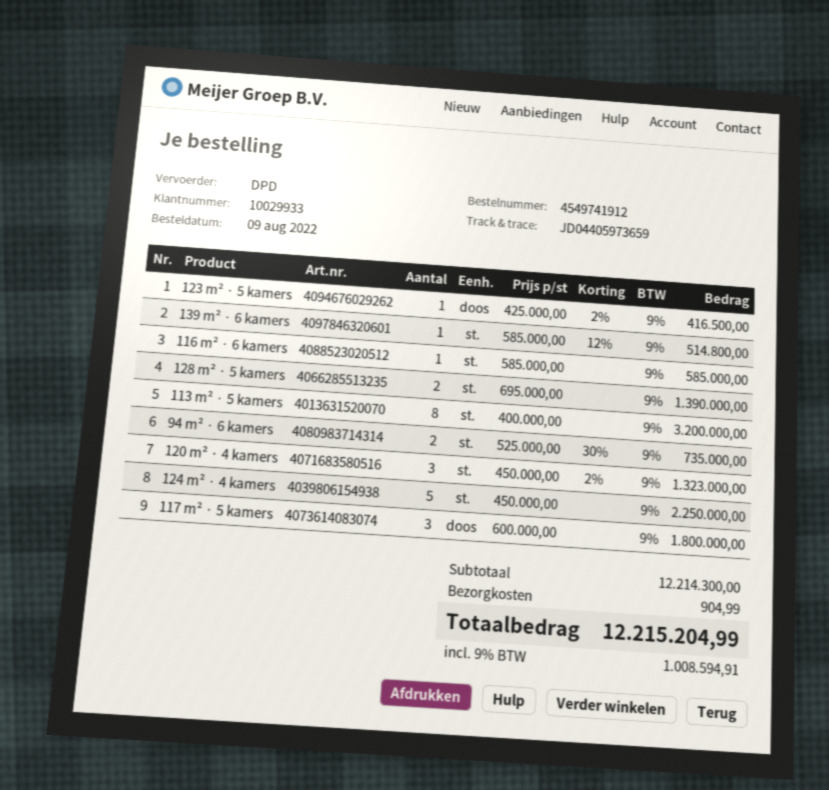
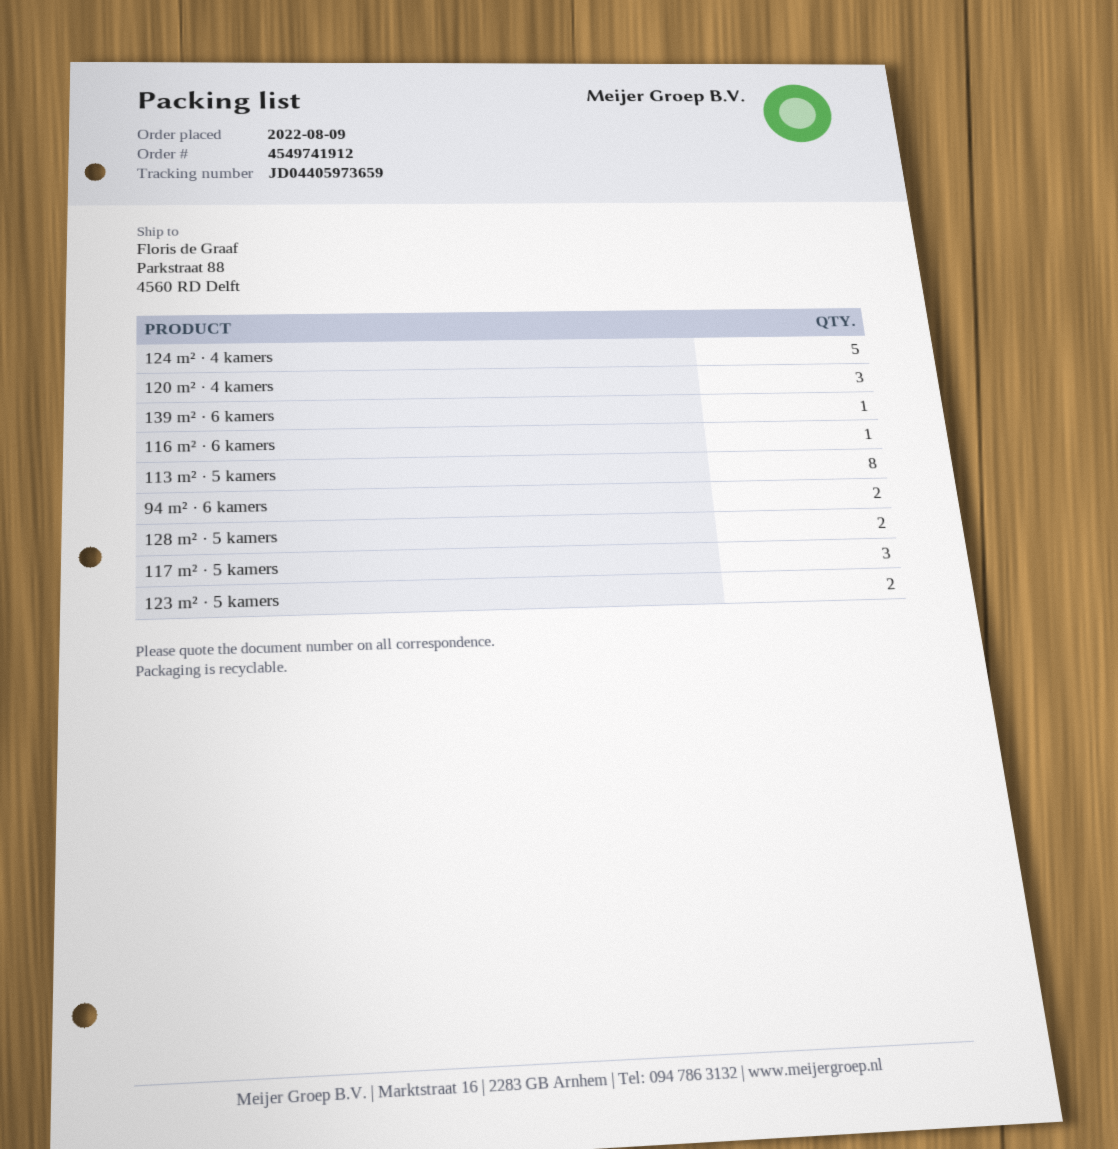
123 m² · 5 kamers: 1 -> 2

